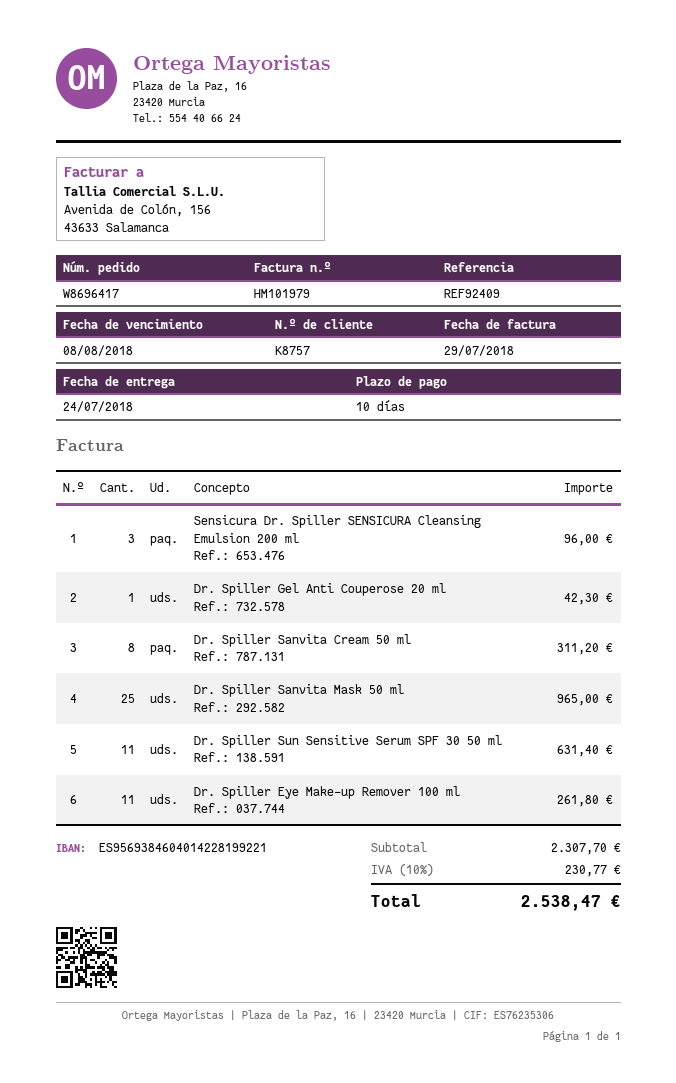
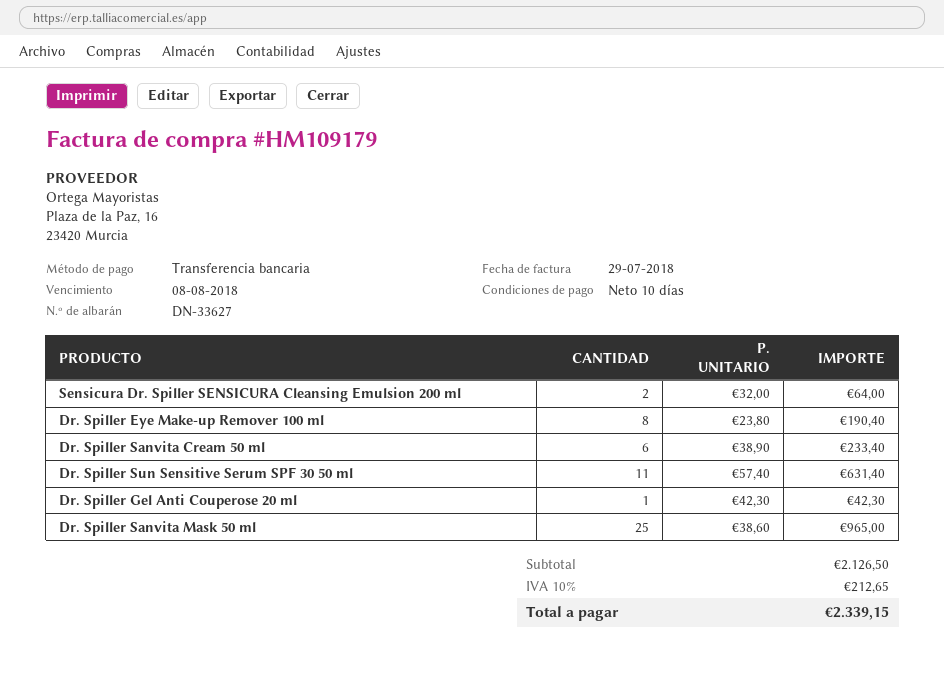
invoice number: HM101979 -> HM109179
Sensicura Dr. Spiller SENSICURA Cleansing Emulsion 200 ml: 3 for 96.00 -> 2 for 64.00
Dr. Spiller Sanvita Cream 50 ml: 8 for 311.20 -> 6 for 233.40
Dr. Spiller Eye Make-up Remover 100 ml: 11 for 261.80 -> 8 for 190.40
subtotal: 2307.70 -> 2126.50
tax: 10% = 230.77 -> 10% = 212.65
total: 2538.47 -> 2339.15

